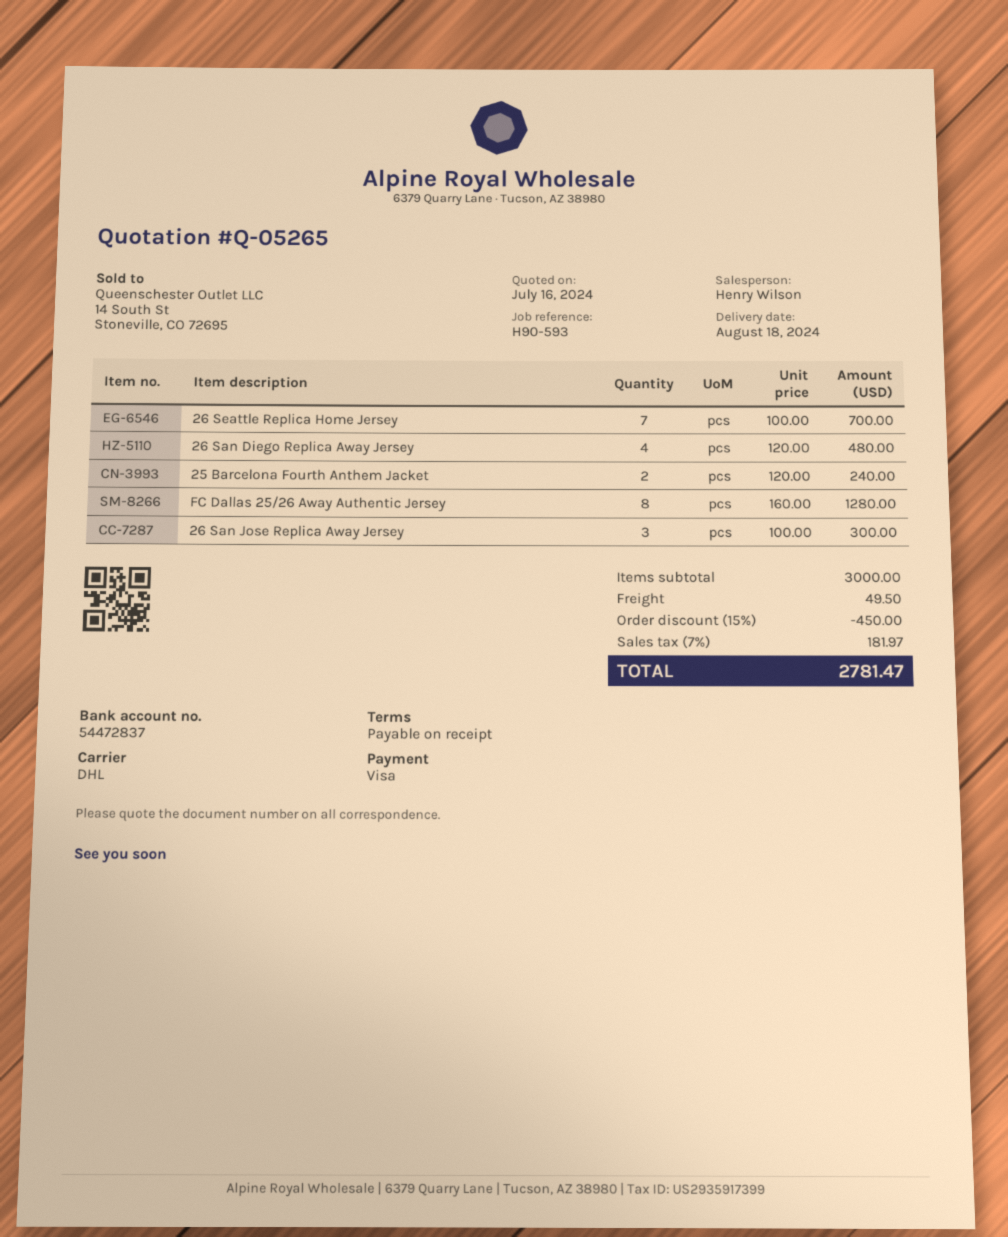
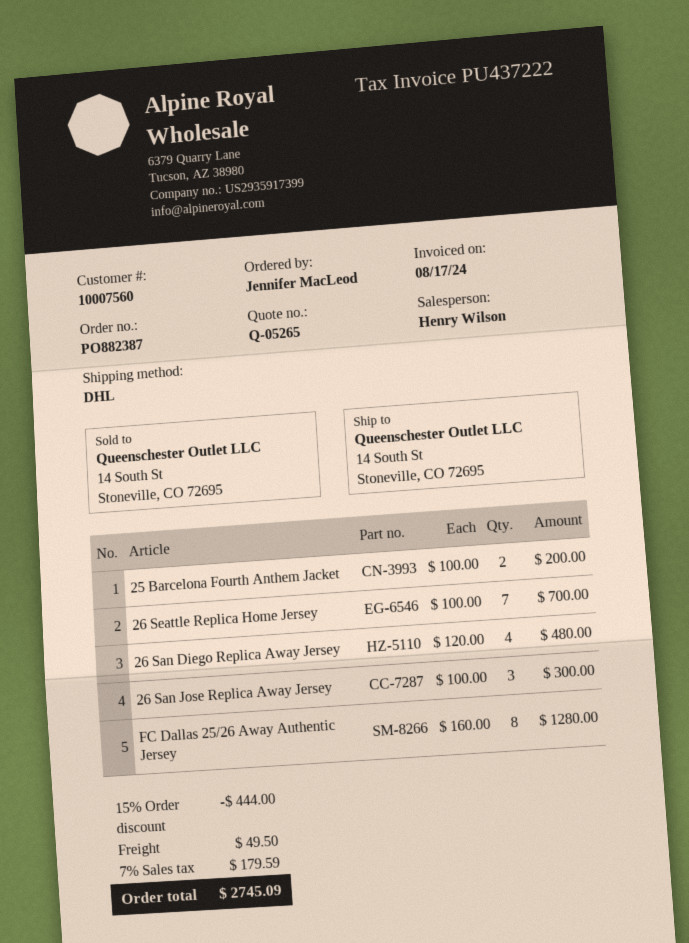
25 Barcelona Fourth Anthem Jacket: 2 x 120.00 = 240.00 -> 2 x 100.00 = 200.00
discount: 15% = 450.00 -> 15% = 444.00
tax: 7% = 181.97 -> 7% = 179.59
total: 2781.47 -> 2745.09

